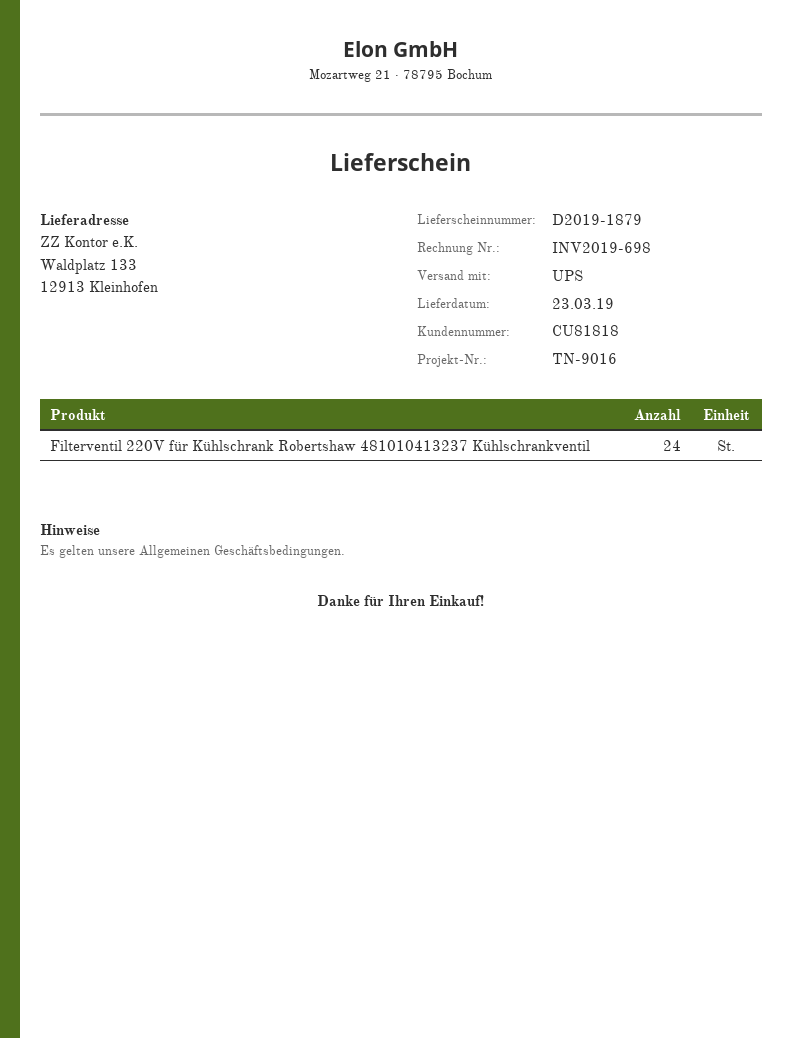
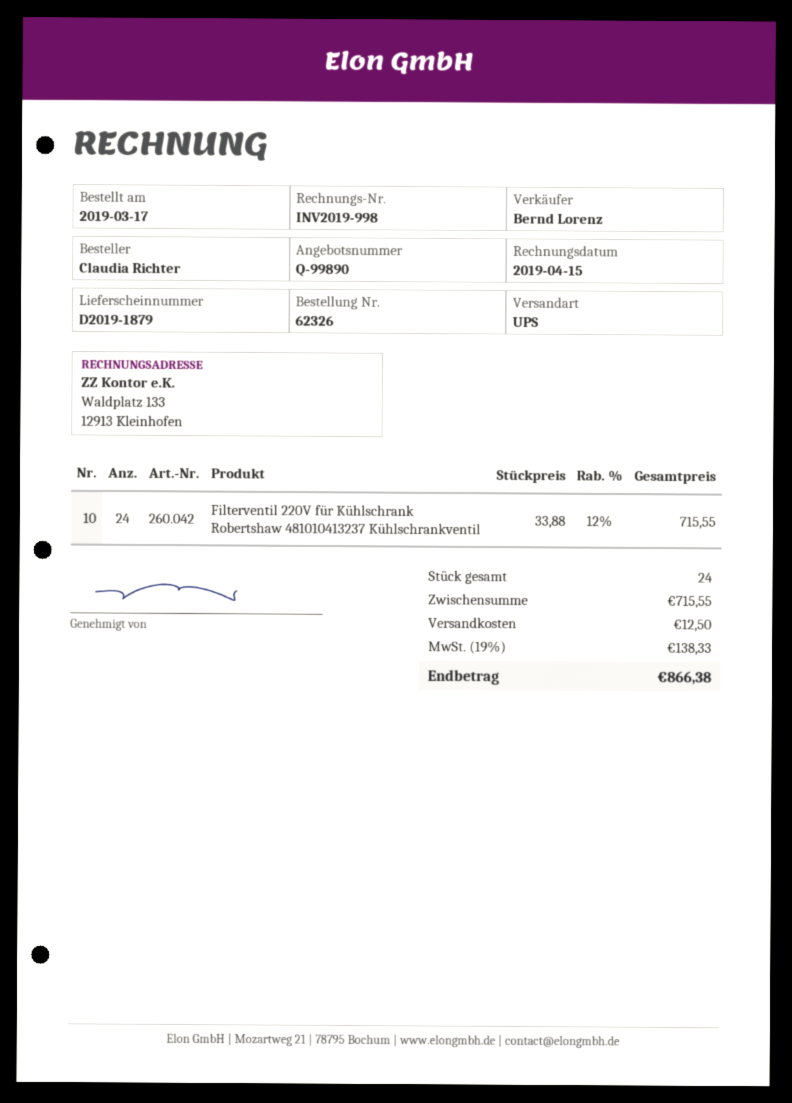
invoice number: INV2019-698 -> INV2019-998

